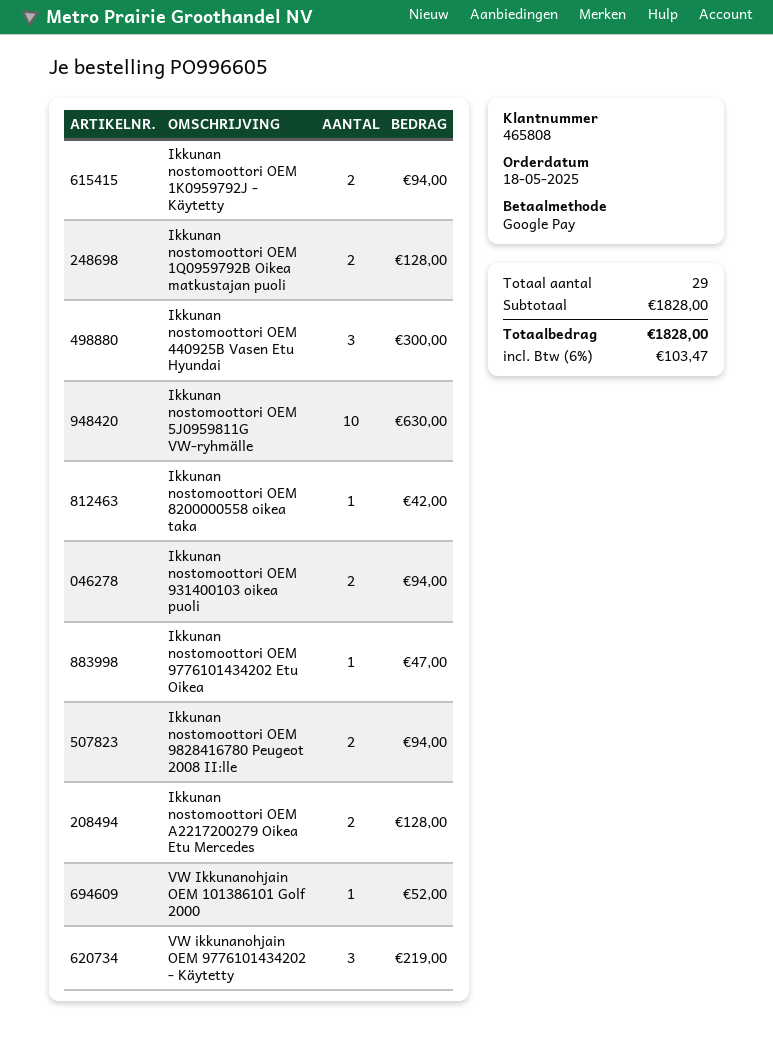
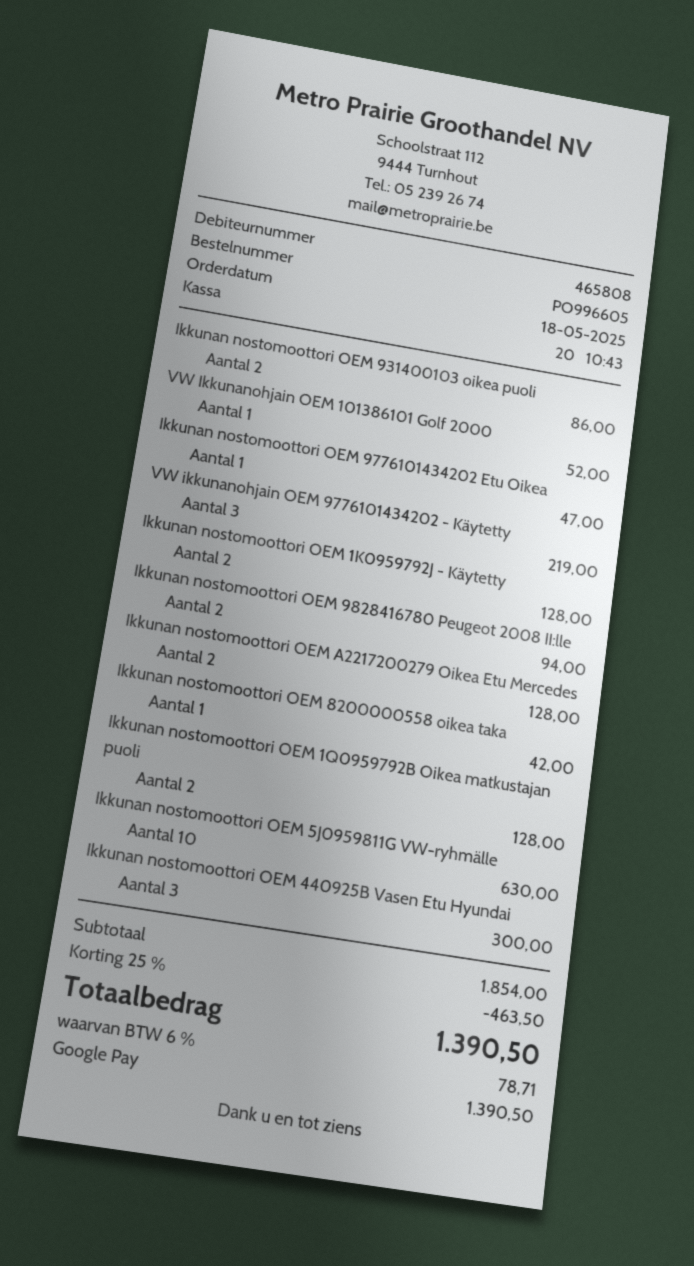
Ikkunan nostomoottori OEM 1K0959792J - Käytetty: 2 for 94.00 -> 2 for 128.00
Ikkunan nostomoottori OEM 931400103 oikea puoli: 2 for 94.00 -> 2 for 86.00
subtotal: 1828.00 -> 1854.00
discount: none -> 25% = 463.50
tax: 6% = 103.47 -> 6% = 78.71
total: 1828.00 -> 1390.50

